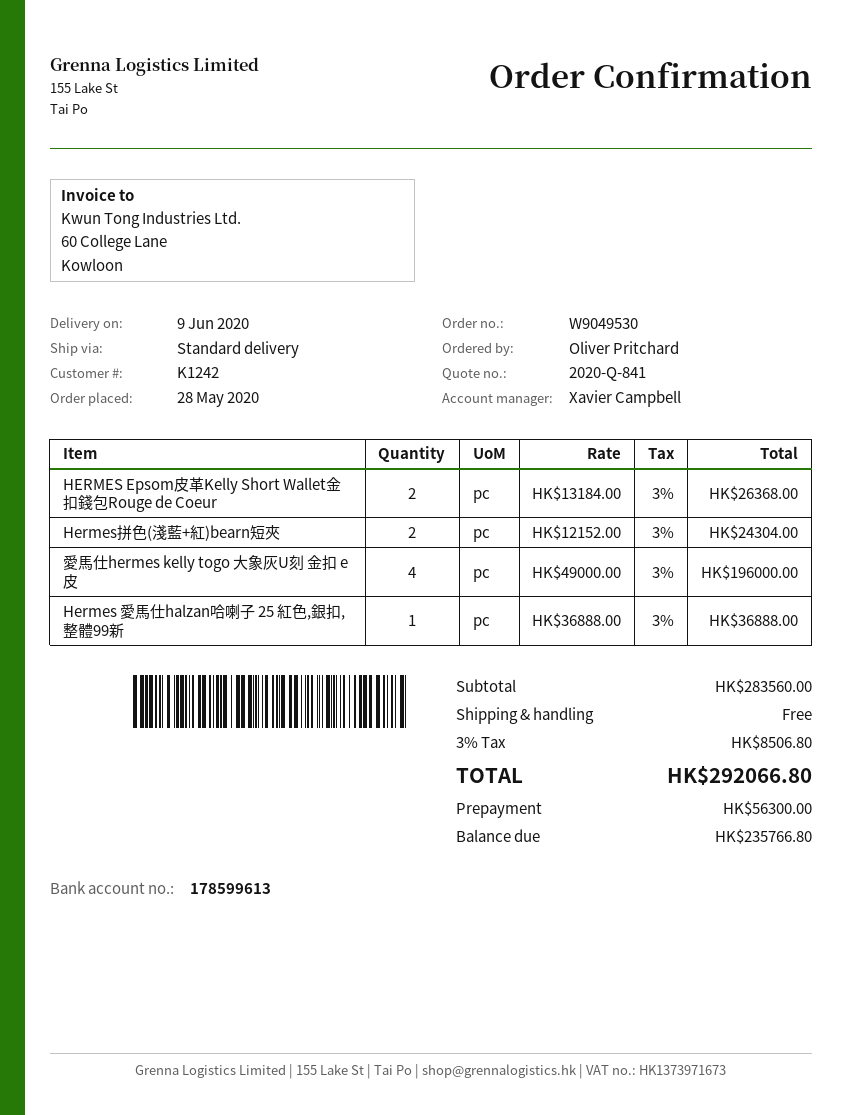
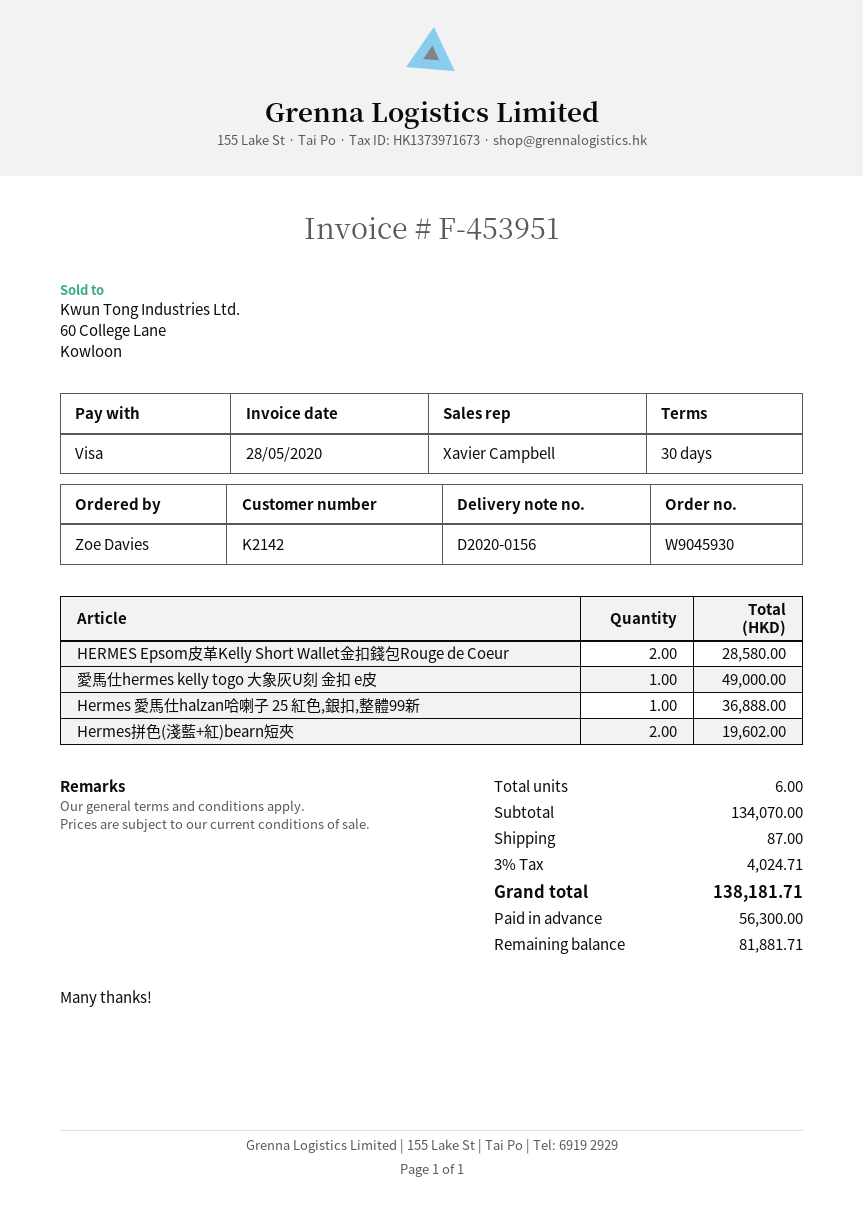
order number: W9049530 -> W9045930
customer number: K1242 -> K2142
ordered by: Oliver Pritchard -> Zoe Davies
HERMES Epsom皮革Kelly Short Wallet金扣錢包Rouge de Coeur: 2 for 26368.00 -> 2 for 28580.00
Hermes拼色(淺藍+紅)bearn短夾: 2 for 24304.00 -> 2 for 19602.00
愛馬仕hermes kelly togo 大象灰U刻 金扣 e皮: 4 for 196000.00 -> 1 for 49000.00
subtotal: 283560.00 -> 134070.00
shipping: 0.00 -> 87.00
tax: 3% = 8506.80 -> 3% = 4024.71
total: 292066.80 -> 138181.71
balance: 235766.80 -> 81881.71

